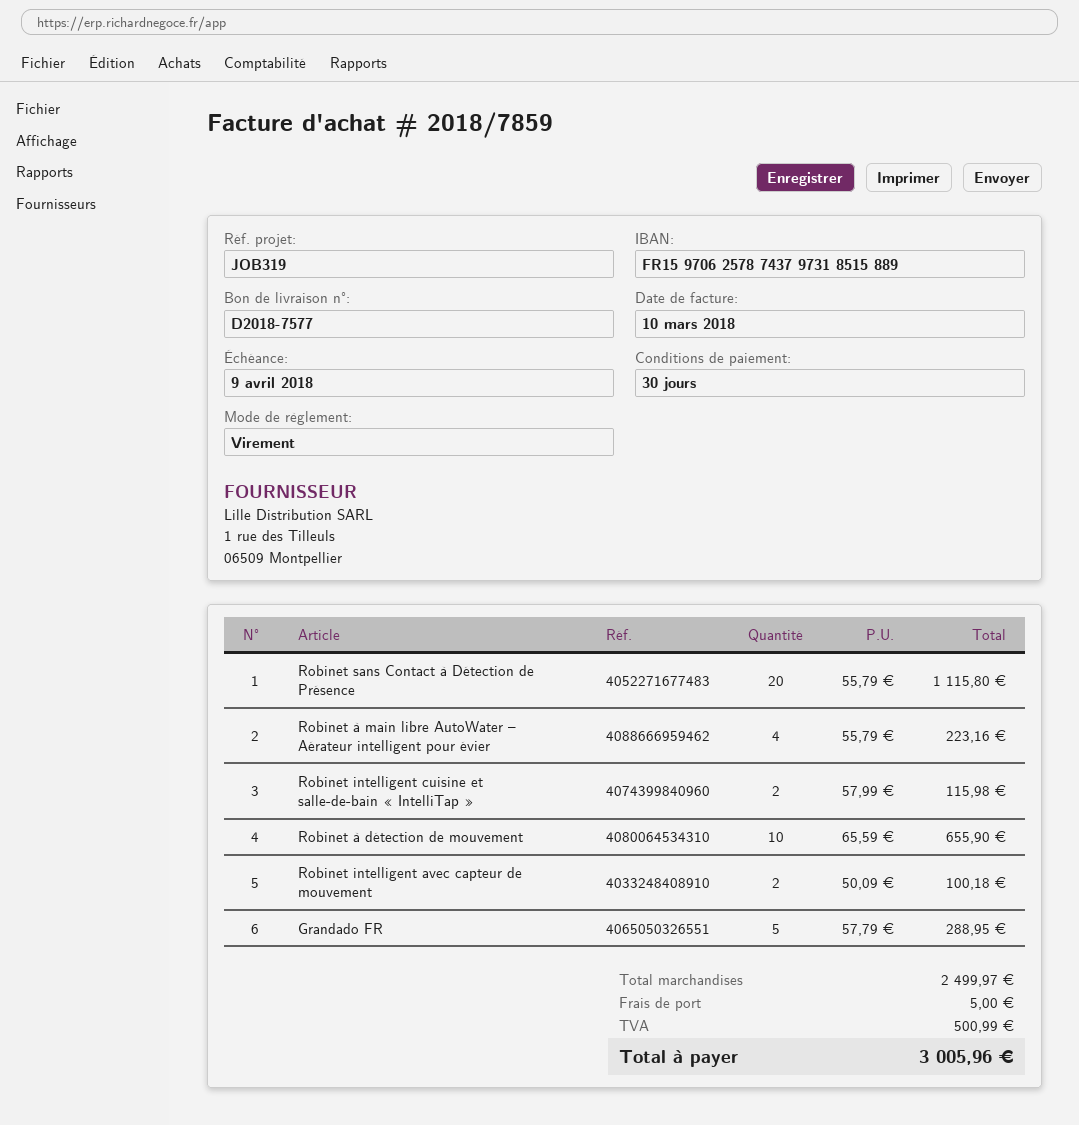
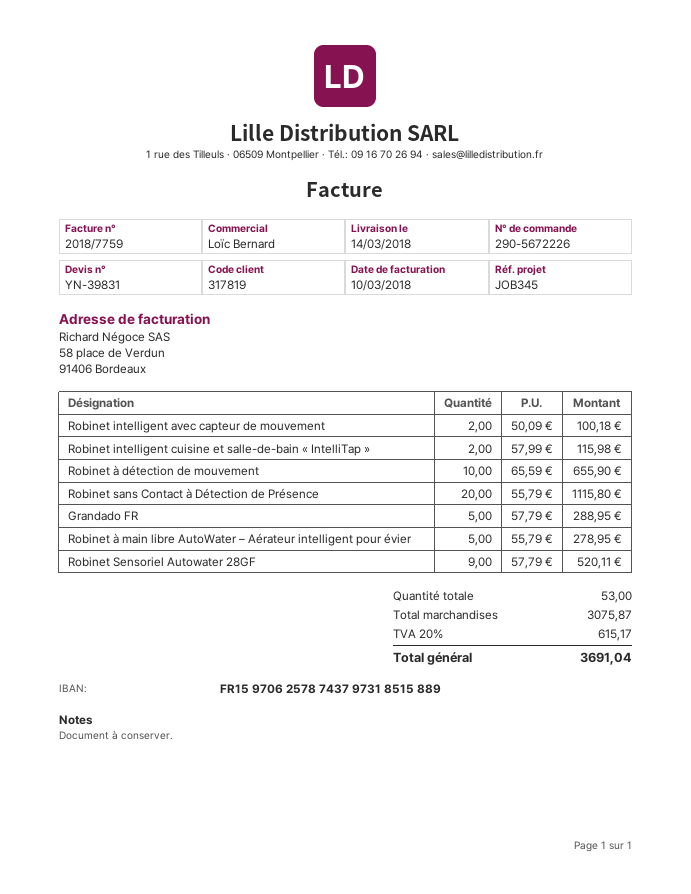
invoice number: 2018/7859 -> 2018/7759
reference: JOB319 -> JOB345
Robinet à main libre AutoWater – Aérateur intelligent pour évier: 4 x 55.79 = 223.16 -> 5 x 55.79 = 278.95
Robinet Sensoriel Autowater 28GF: none -> 9 x 57.79 = 520.11
subtotal: 2499.97 -> 3075.87
shipping: 5.00 -> none
tax: 500.99 -> 615.17
total: 3005.96 -> 3691.04

